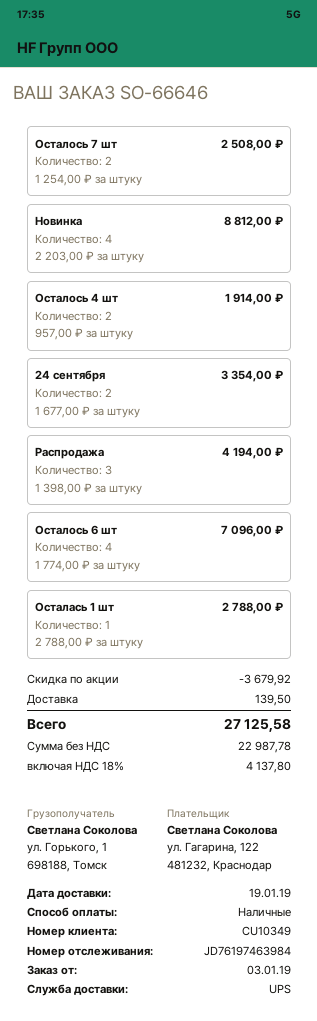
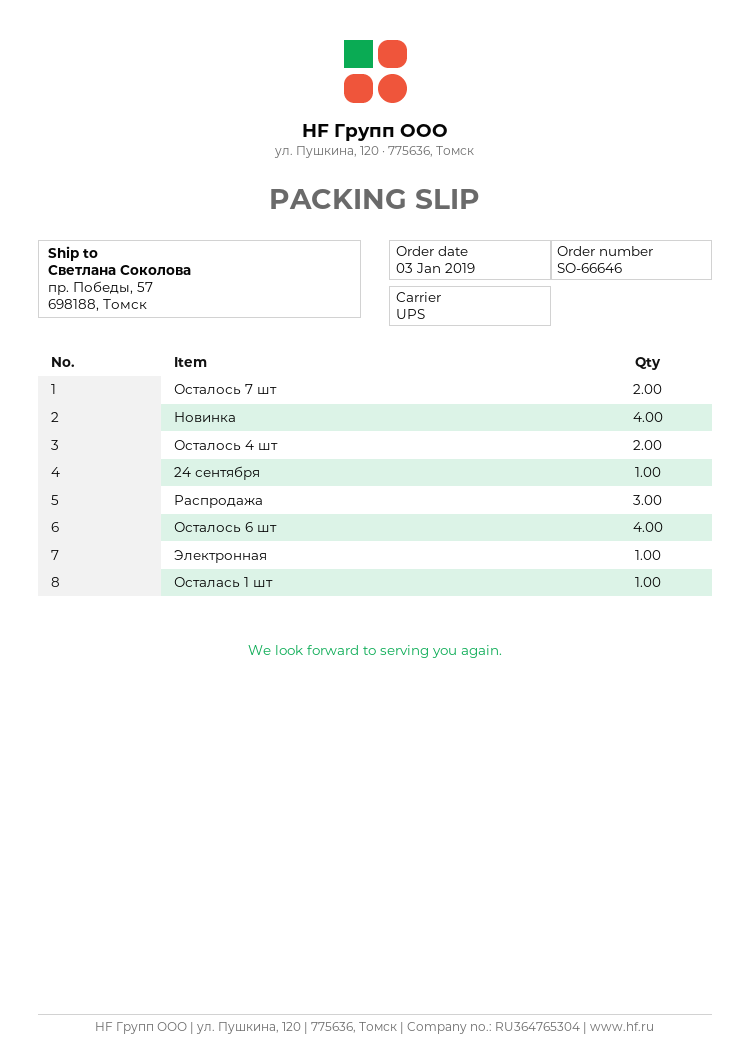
ship to: ул. Горького, 1, 698188, Томск -> пр. Победы, 57, 698188, Томск
24 сентября: 2 -> 1
Электронная: none -> 1

